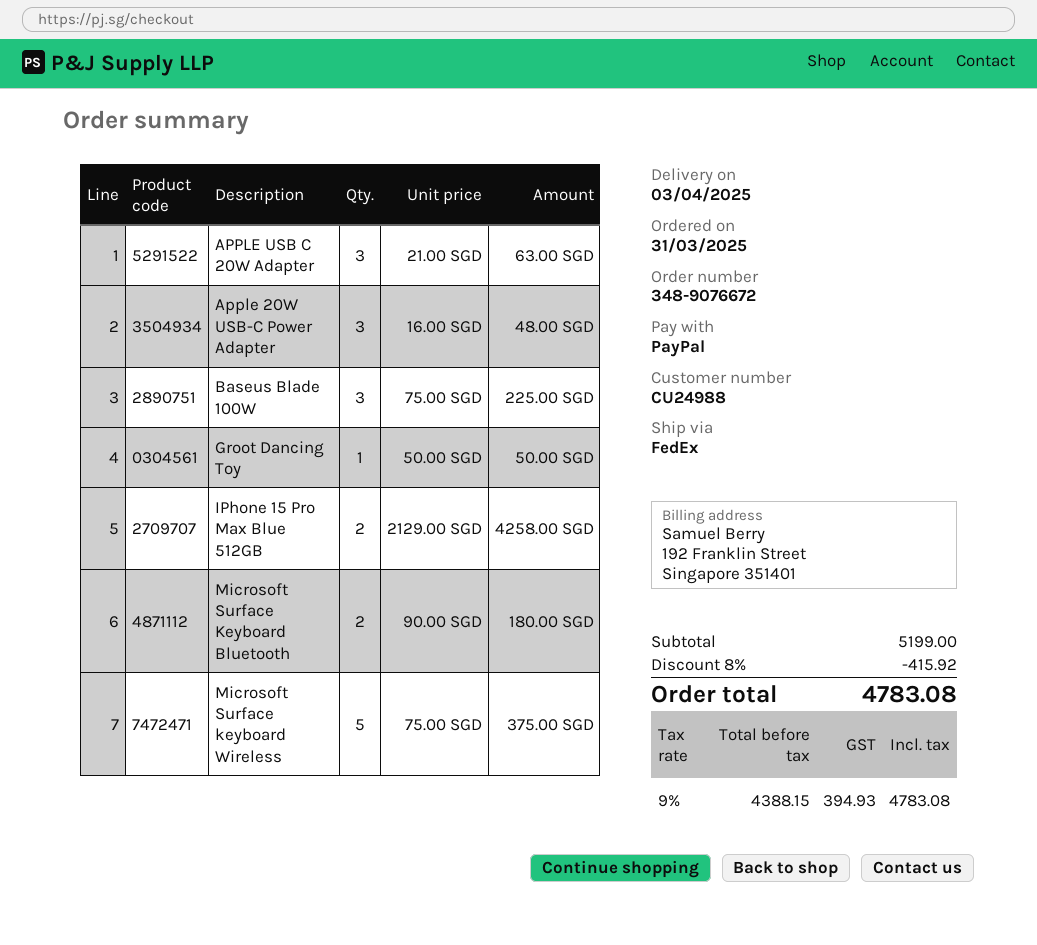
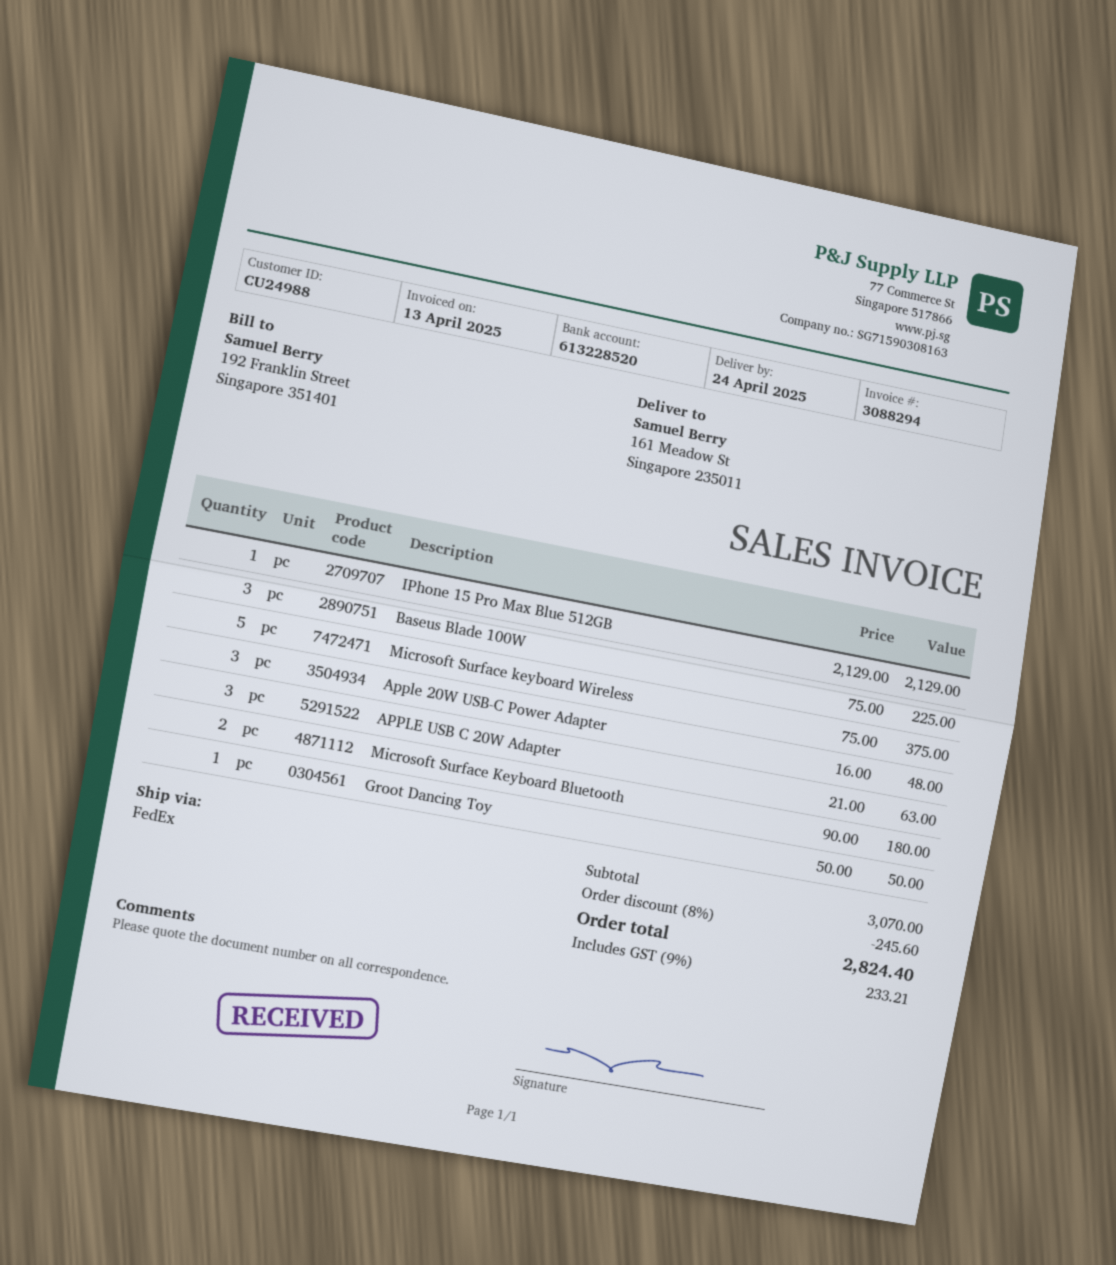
delivery date: 2025-04-03 -> 2025-04-24
IPhone 15 Pro Max Blue 512GB: 2 x 2129.00 = 4258.00 -> 1 x 2129.00 = 2129.00
subtotal: 5199.00 -> 3070.00
discount: 8% = 415.92 -> 8% = 245.60
tax: 9% = 394.93 -> 9% = 233.21
total: 4783.08 -> 2824.40

